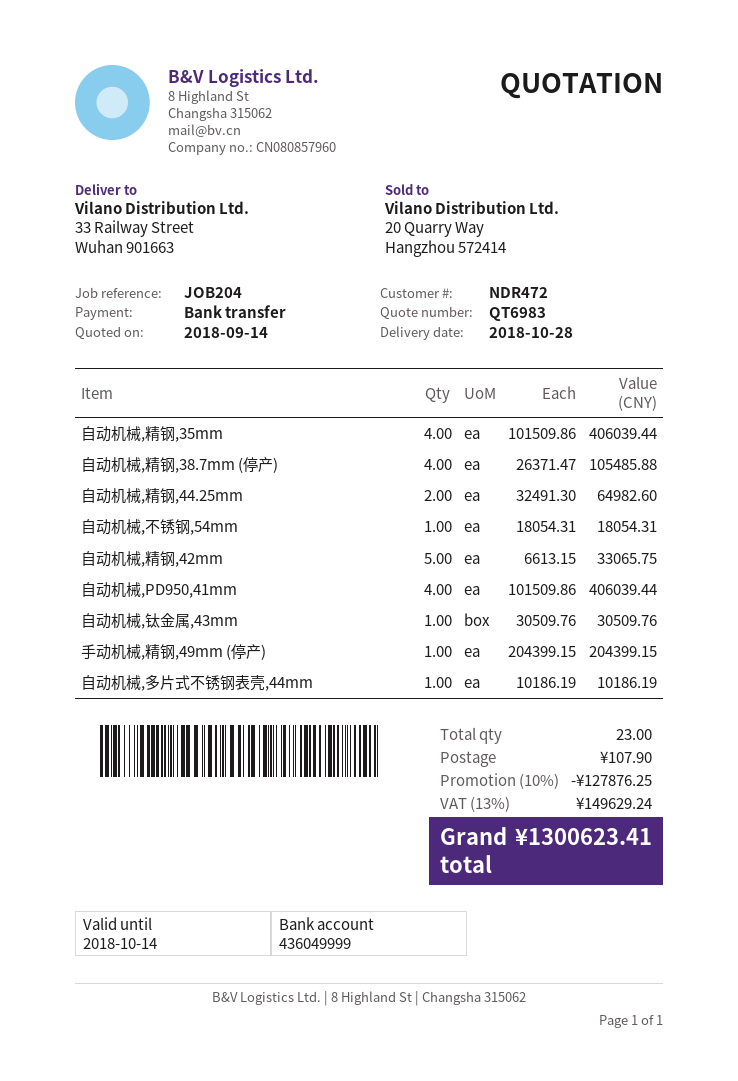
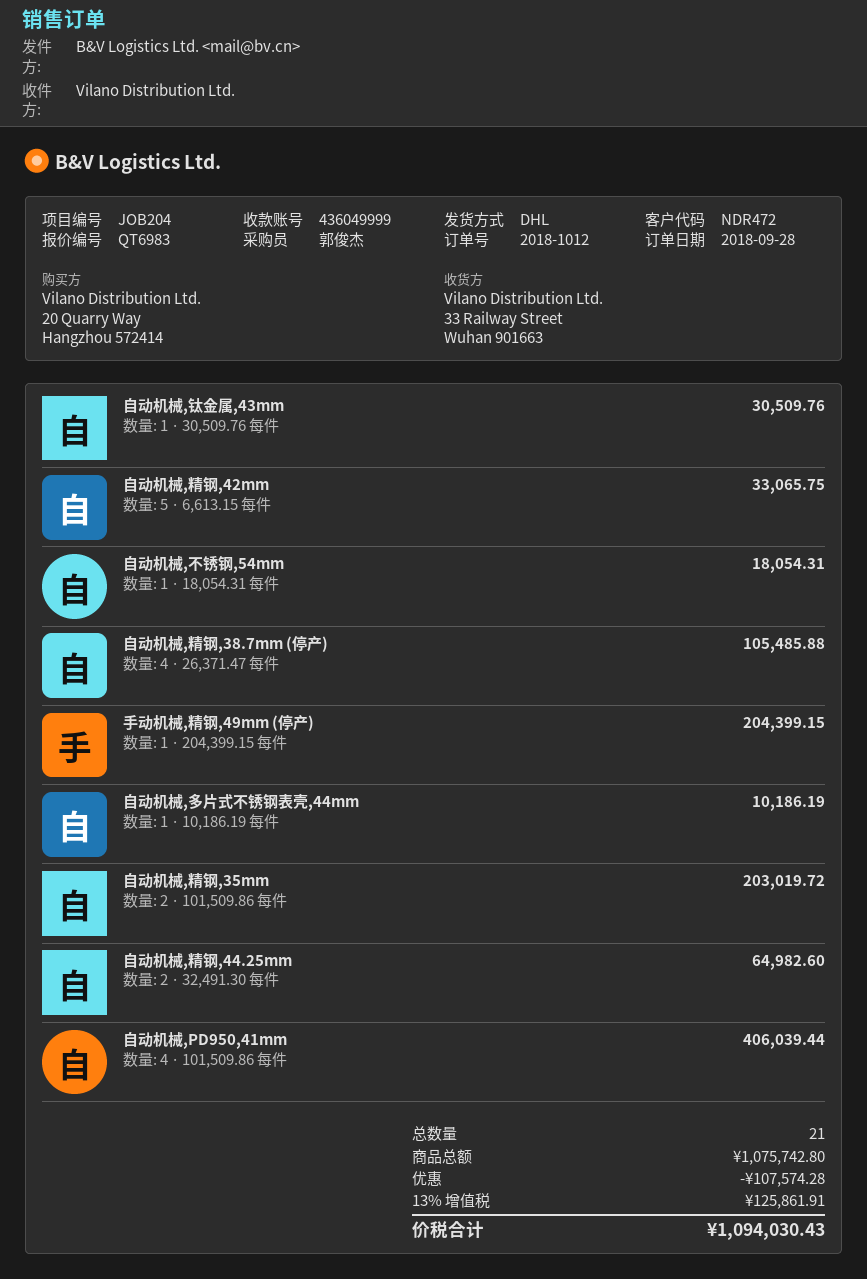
自动机械,精钢,35mm: 4 x 101509.86 = 406039.44 -> 2 x 101509.86 = 203019.72
total quantity: 23 -> 21
discount: 127876.25 -> 107574.28
shipping: 107.90 -> none
tax: 13% = 149629.24 -> 13% = 125861.91
total: 1300623.41 -> 1094030.43

